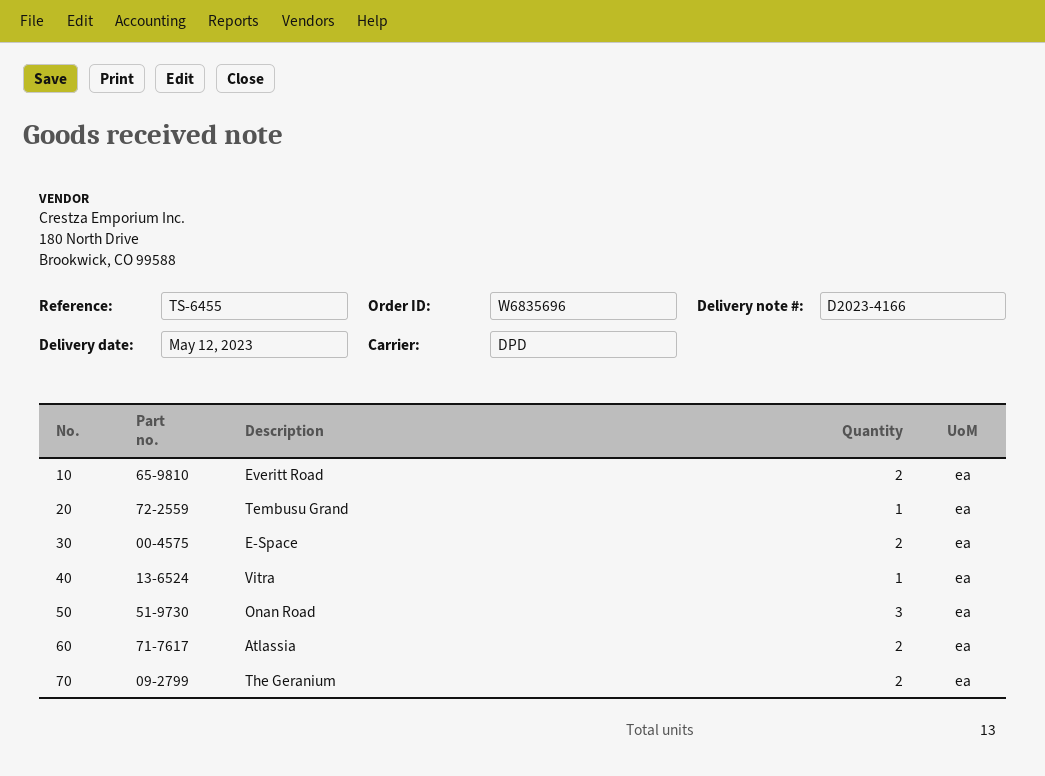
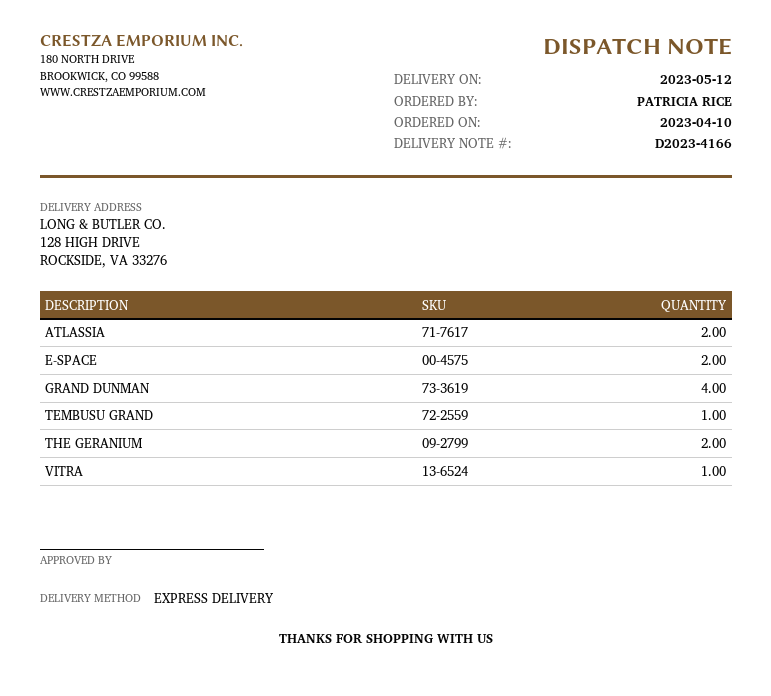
shipping method: DPD -> express
Everitt Road: 2 -> none
Onan Road: 3 -> none
GRAND DUNMAN: none -> 4

